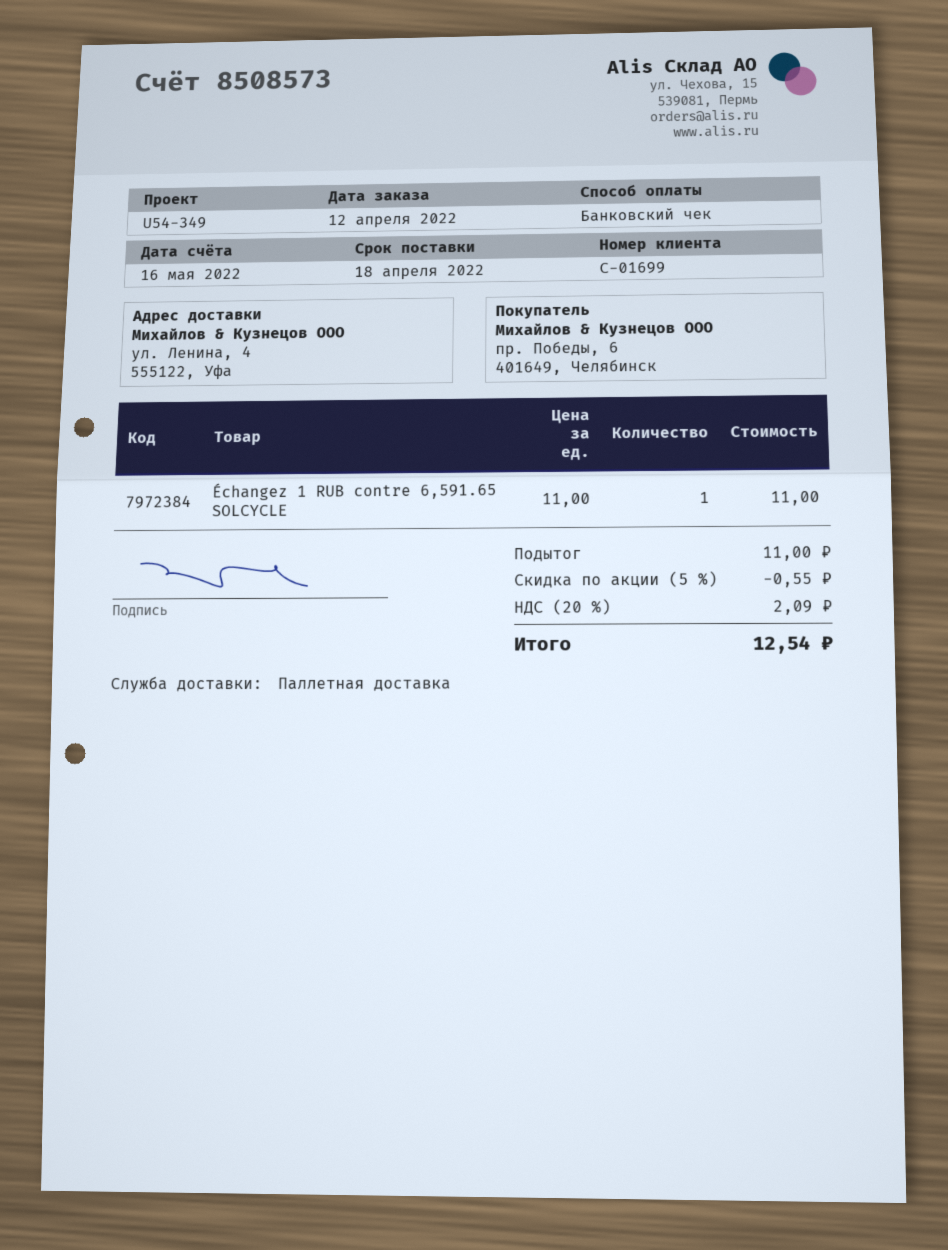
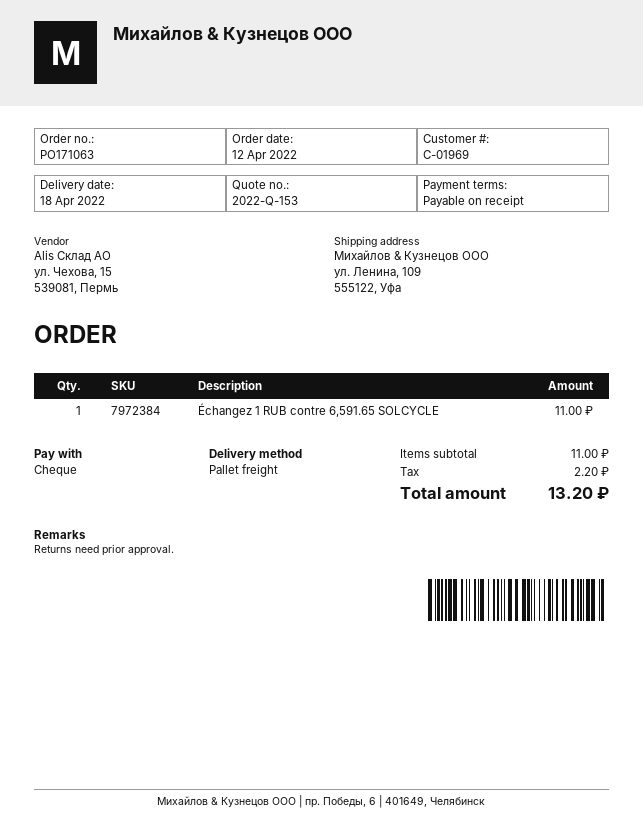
customer number: C-01699 -> C-01969
ship to: ул. Ленина, 4, 555122, Уфа -> ул. Ленина, 109, 555122, Уфа
discount: 5% = 0.55 -> none
tax: 2.09 -> 2.20
total: 12.54 -> 13.20

